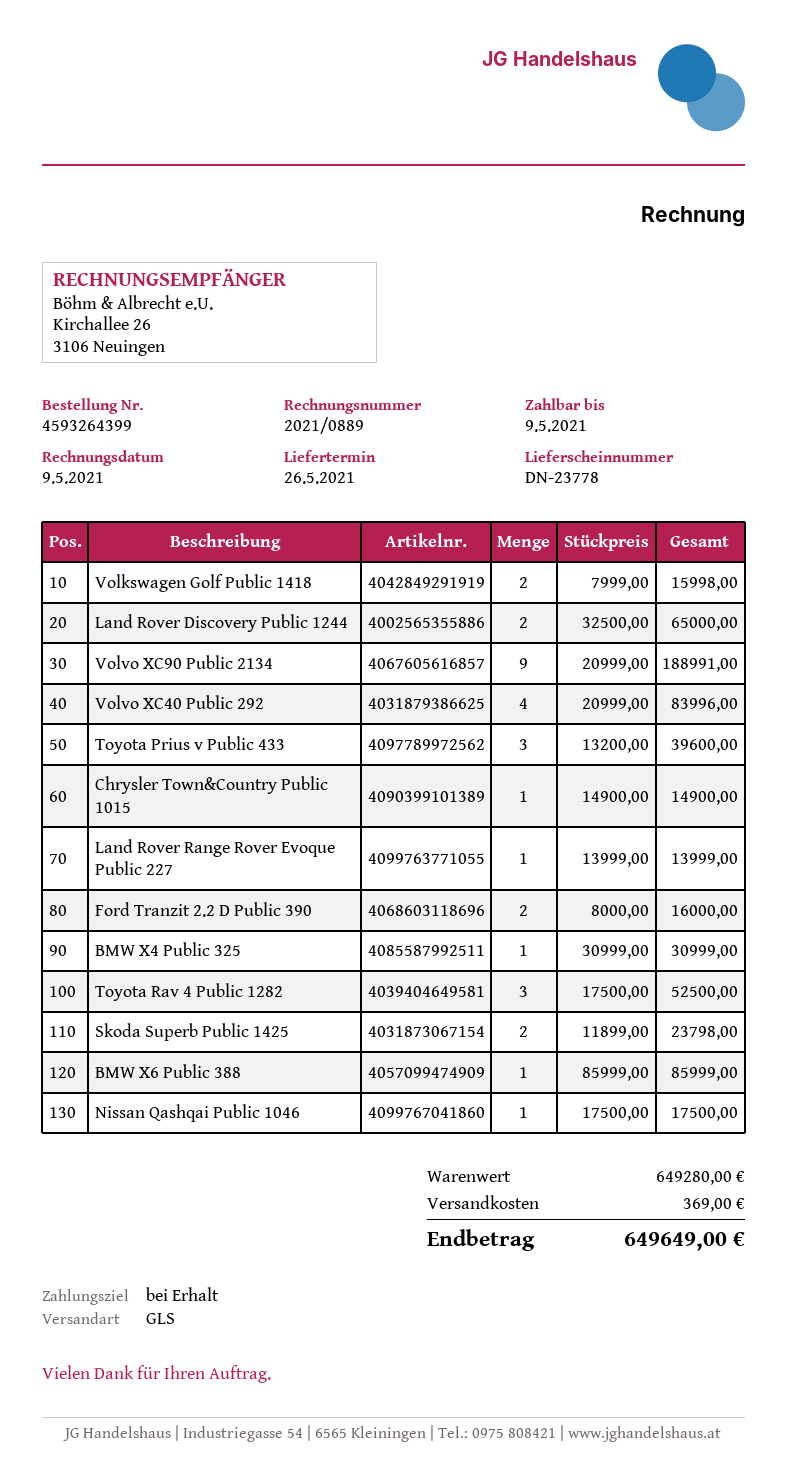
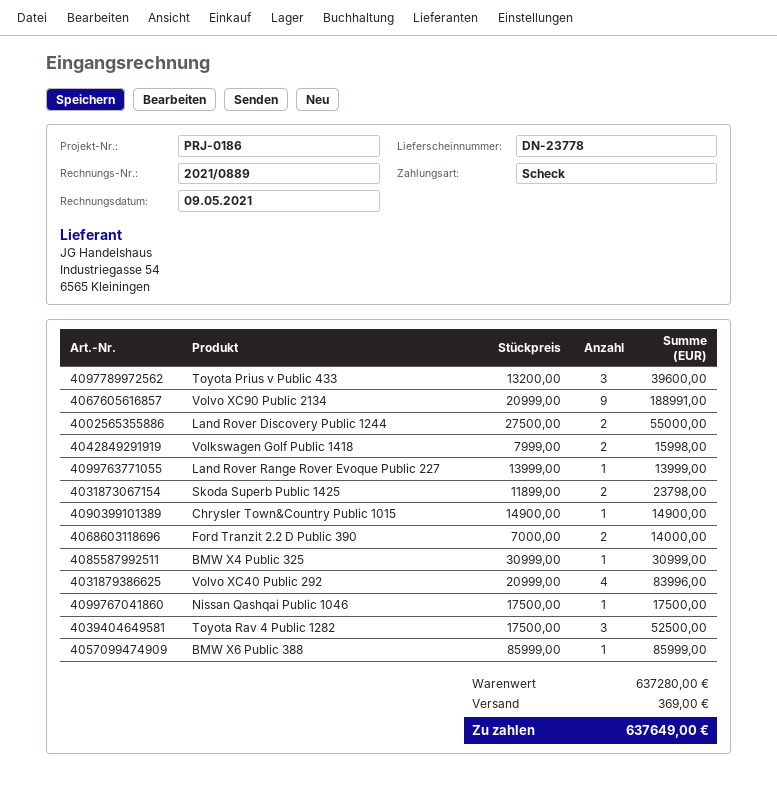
Land Rover Discovery Public 1244: 2 x 32500.00 = 65000.00 -> 2 x 27500.00 = 55000.00
Ford Tranzit 2.2 D Public 390: 2 x 8000.00 = 16000.00 -> 2 x 7000.00 = 14000.00
subtotal: 649280.00 -> 637280.00
total: 649649.00 -> 637649.00

